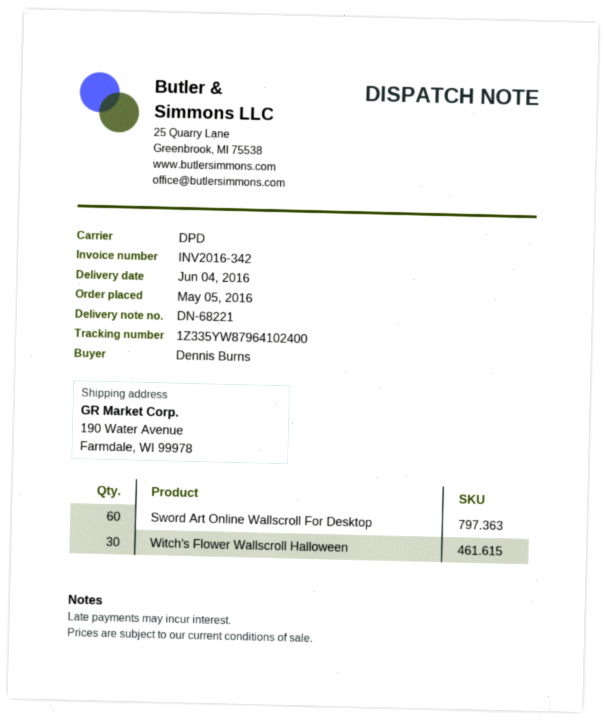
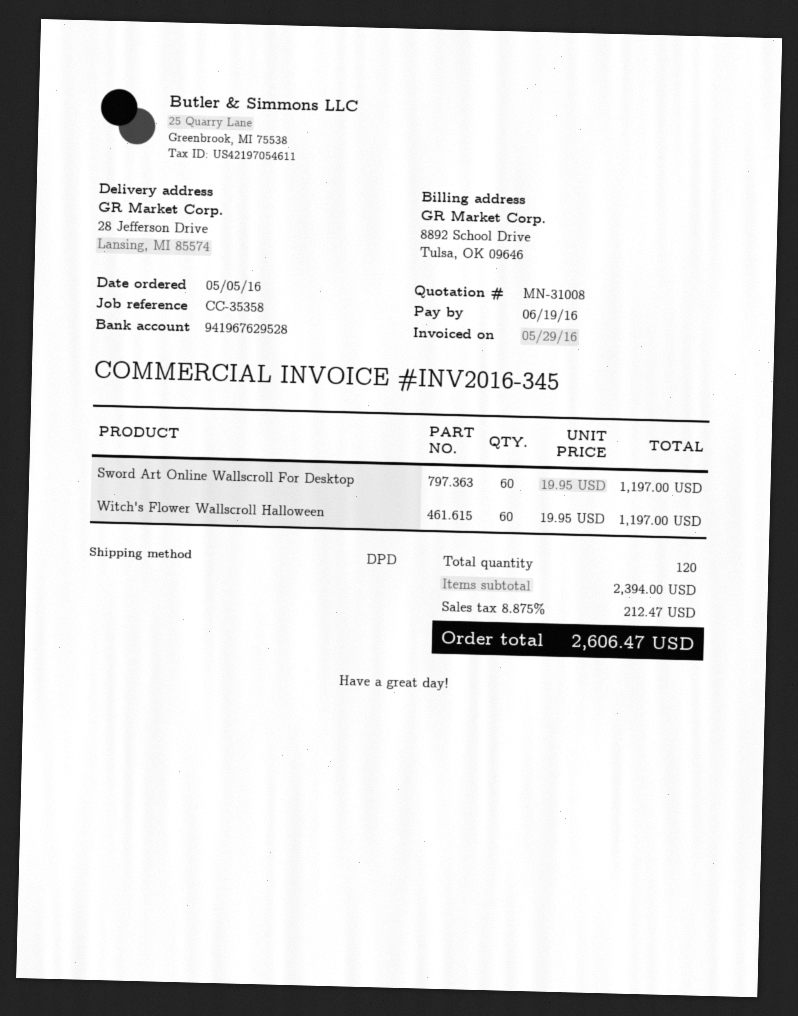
invoice number: INV2016-342 -> INV2016-345
ship to: 190 Water Avenue, Farmdale, WI 99978 -> 28 Jefferson Drive, Lansing, MI 85574
Witch's Flower Wallscroll Halloween: 30 -> 60

